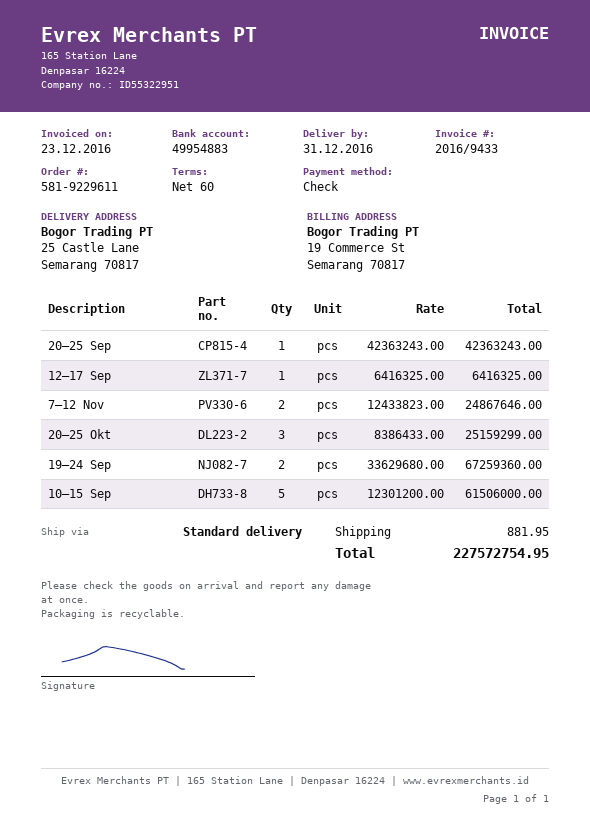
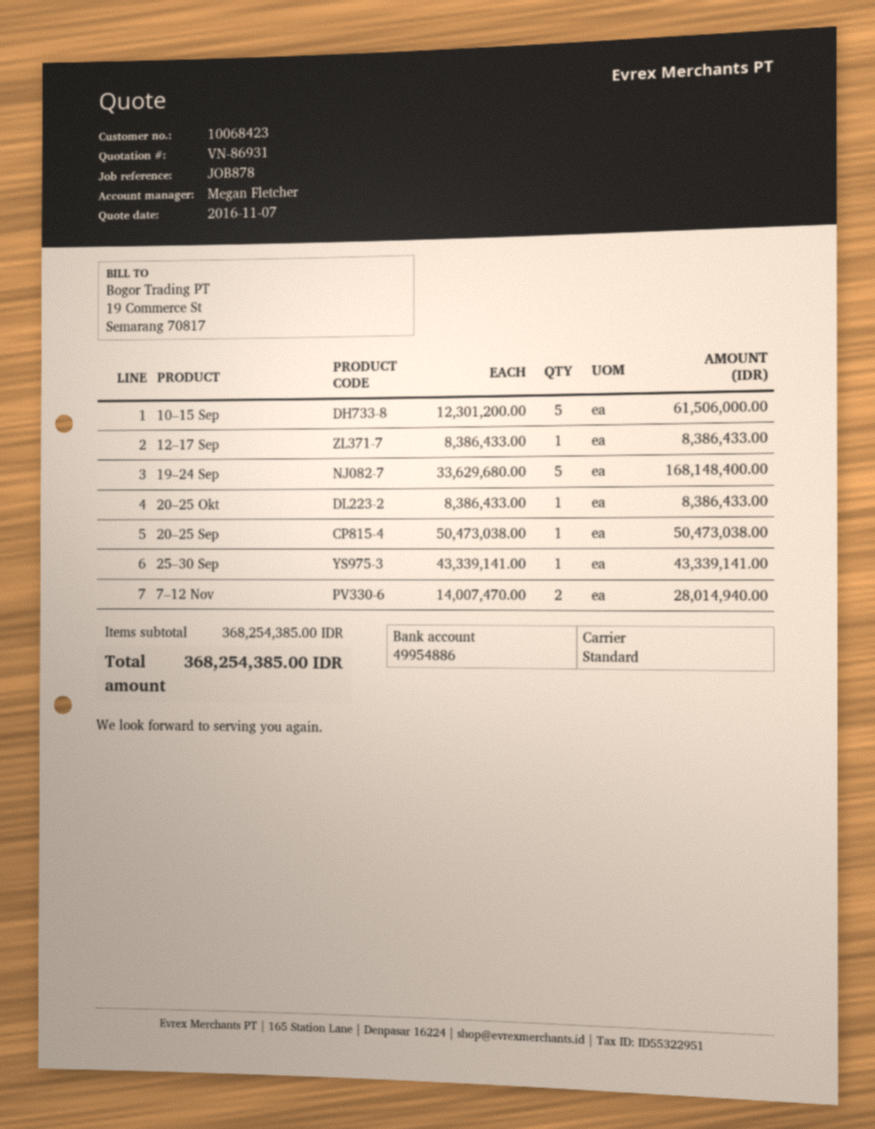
bank account: 49954883 -> 49954886
20–25 Sep: 1 x 42363243.00 = 42363243.00 -> 1 x 50473038.00 = 50473038.00
12–17 Sep: 1 x 6416325.00 = 6416325.00 -> 1 x 8386433.00 = 8386433.00
7–12 Nov: 2 x 12433823.00 = 24867646.00 -> 2 x 14007470.00 = 28014940.00
20–25 Okt: 3 x 8386433.00 = 25159299.00 -> 1 x 8386433.00 = 8386433.00
19–24 Sep: 2 x 33629680.00 = 67259360.00 -> 5 x 33629680.00 = 168148400.00
25–30 Sep: none -> 1 x 43339141.00 = 43339141.00
shipping: 881.95 -> none
total: 227572754.95 -> 368254385.00

